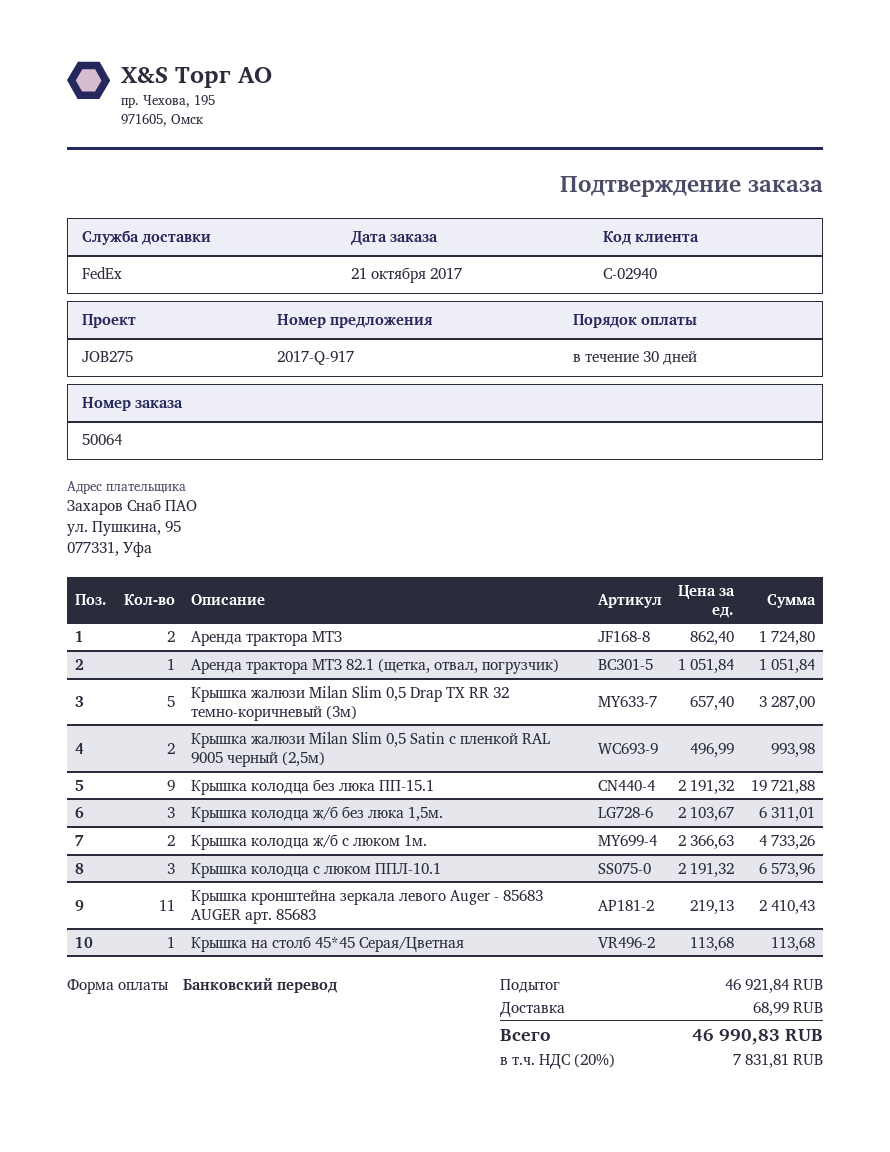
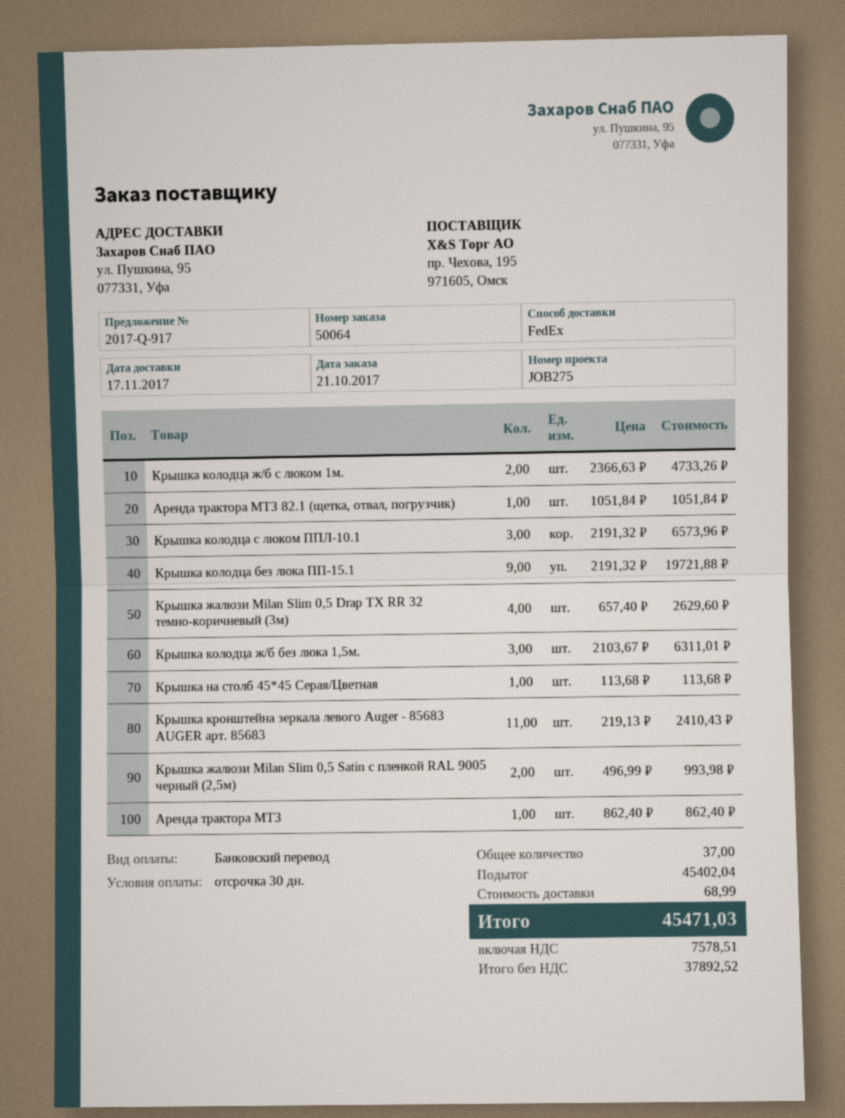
Аренда трактора МТЗ: 2 x 862.40 = 1724.80 -> 1 x 862.40 = 862.40
Крышка жалюзи Milan Slim 0,5 Drap TX RR 32 темно-коричневый (3м): 5 x 657.40 = 3287.00 -> 4 x 657.40 = 2629.60
subtotal: 46921.84 -> 45402.04
tax: 7831.81 -> 7578.51
total: 46990.83 -> 45471.03

